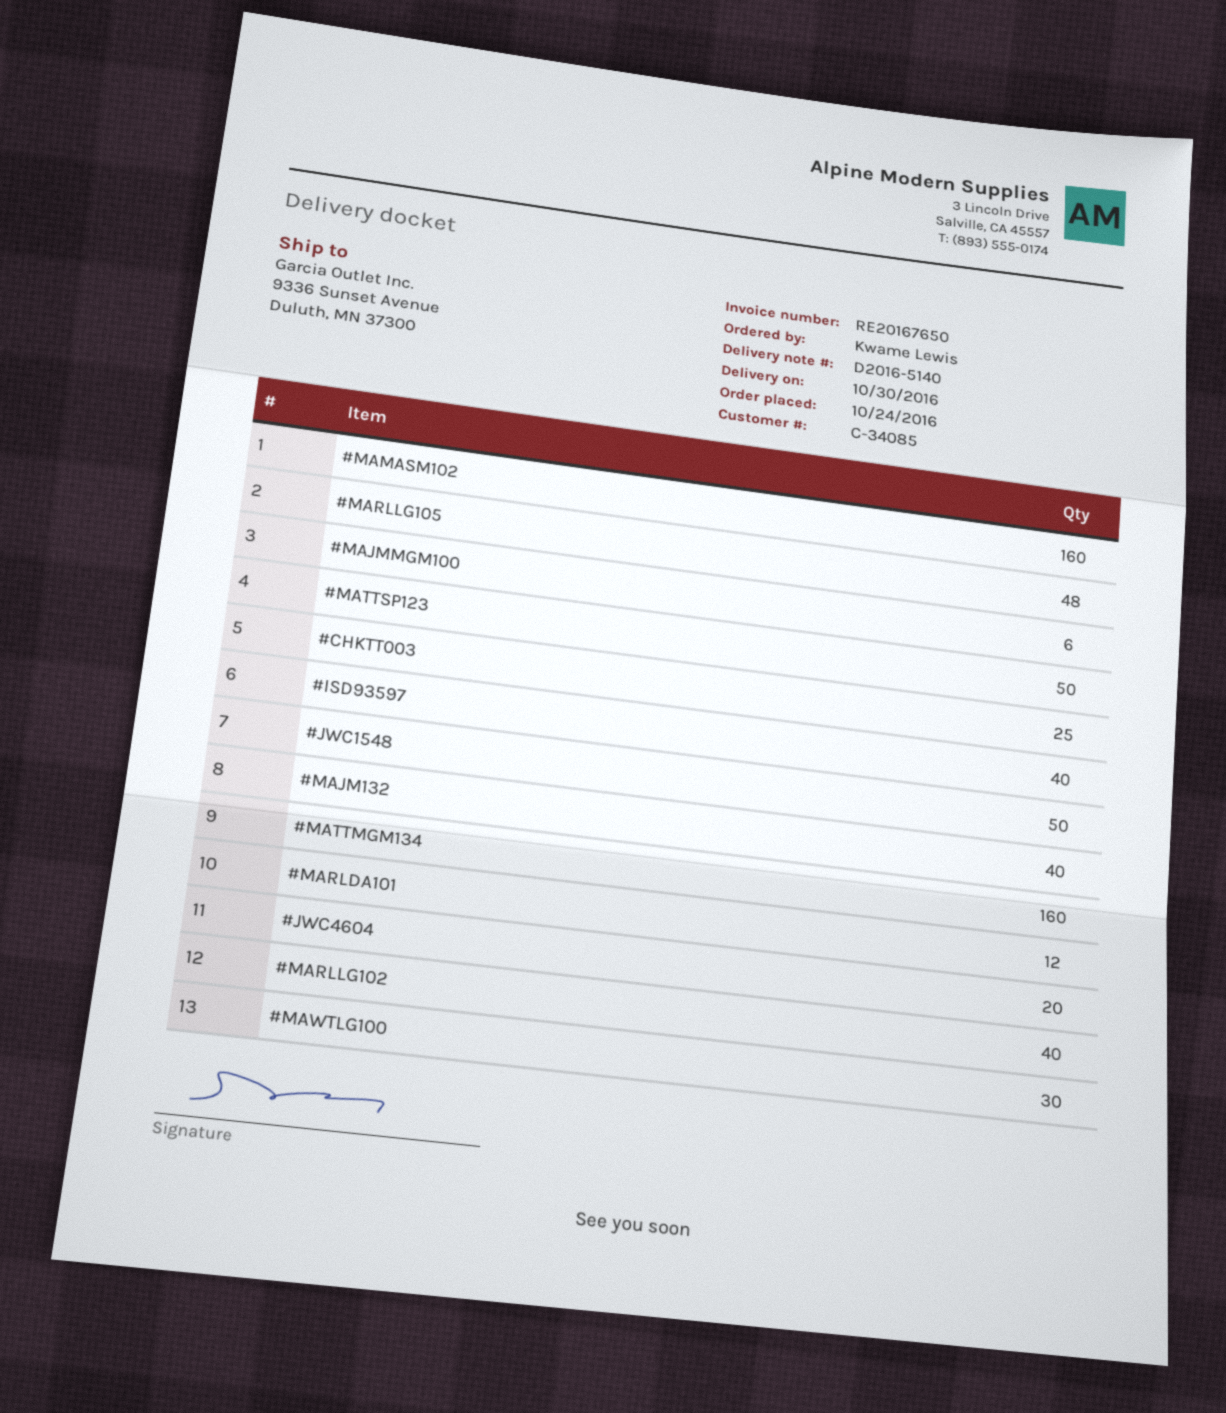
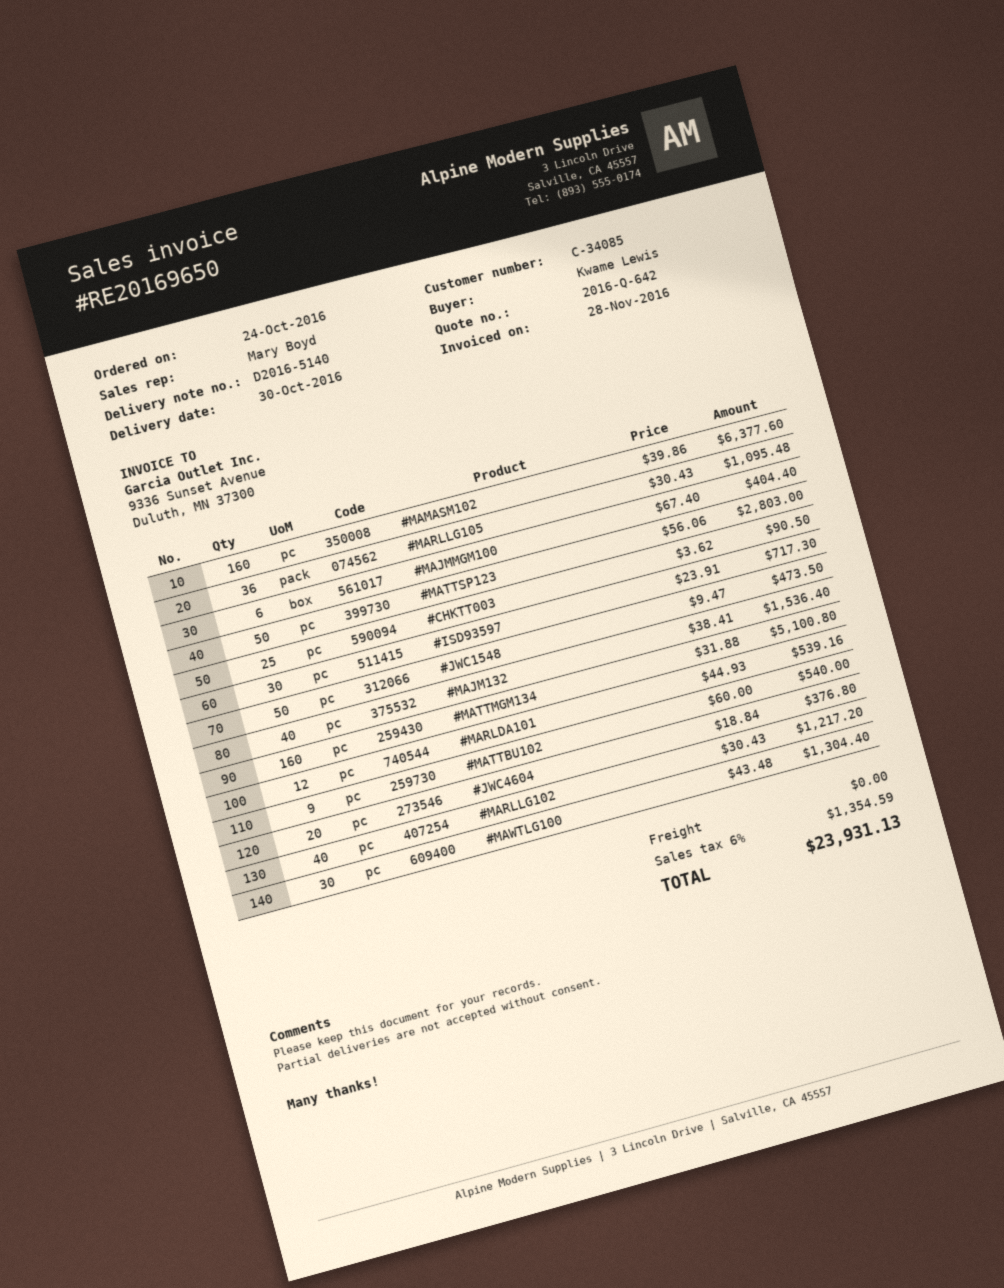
invoice number: RE20167650 -> RE20169650
#MARLLG105: 48 -> 36
#ISD93597: 40 -> 30
#MATTBU102: none -> 9

